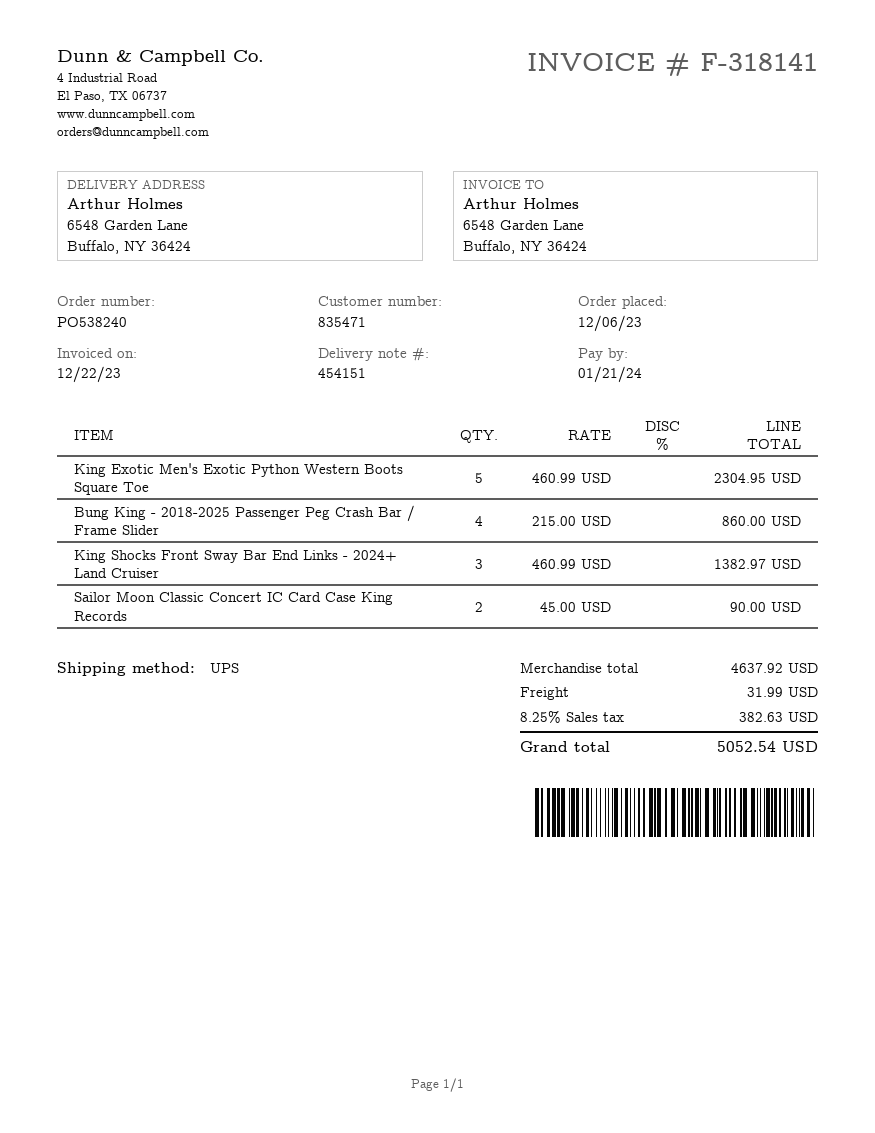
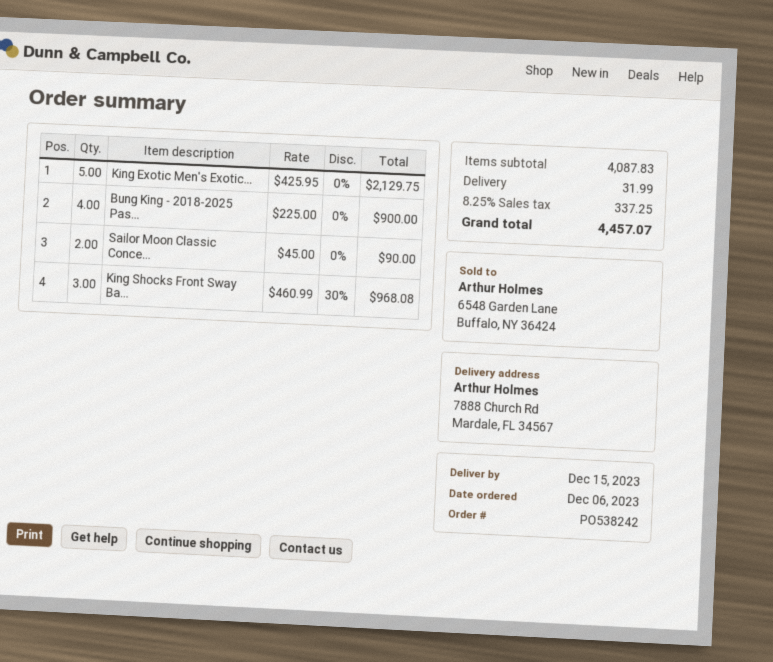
order number: PO538240 -> PO538242
ship to: 6548 Garden Lane, Buffalo, NY 36424 -> 7888 Church Rd, Mardale, FL 34567
King Exotic Men's Exotic Python Western Boots Square Toe: 5 x 460.99 = 2304.95 -> 5 x 425.95 = 2129.75
Bung King - 2018-2025 Passenger Peg Crash Bar / Frame Slider: 4 x 215.00 = 860.00 -> 4 x 225.00 = 900.00
King Shocks Front Sway Bar End Links - 2024+ Land Cruiser: 3 x 460.99 = 1382.97 -> 3 x 460.99 - 30% = 968.08
subtotal: 4637.92 -> 4087.83
tax: 8.25% = 382.63 -> 8.25% = 337.25
total: 5052.54 -> 4457.07

